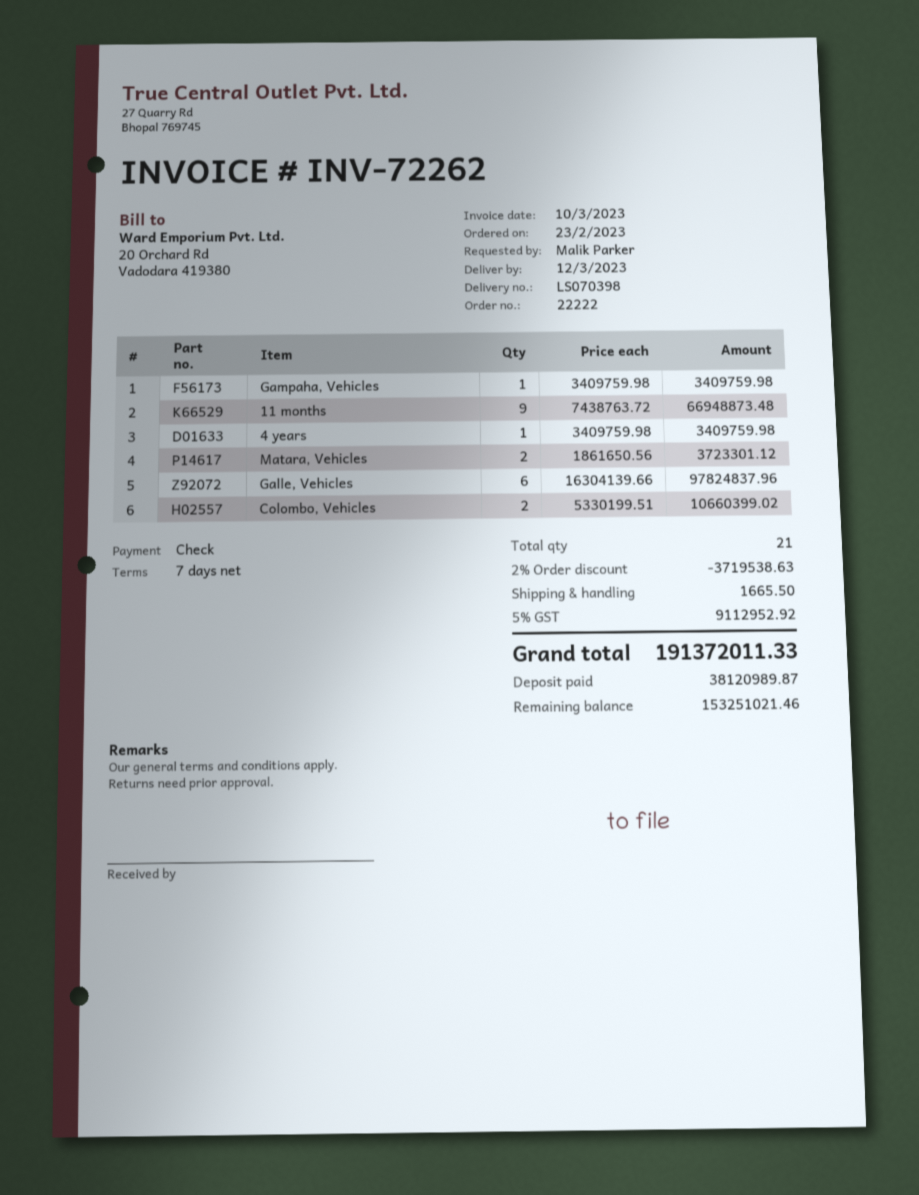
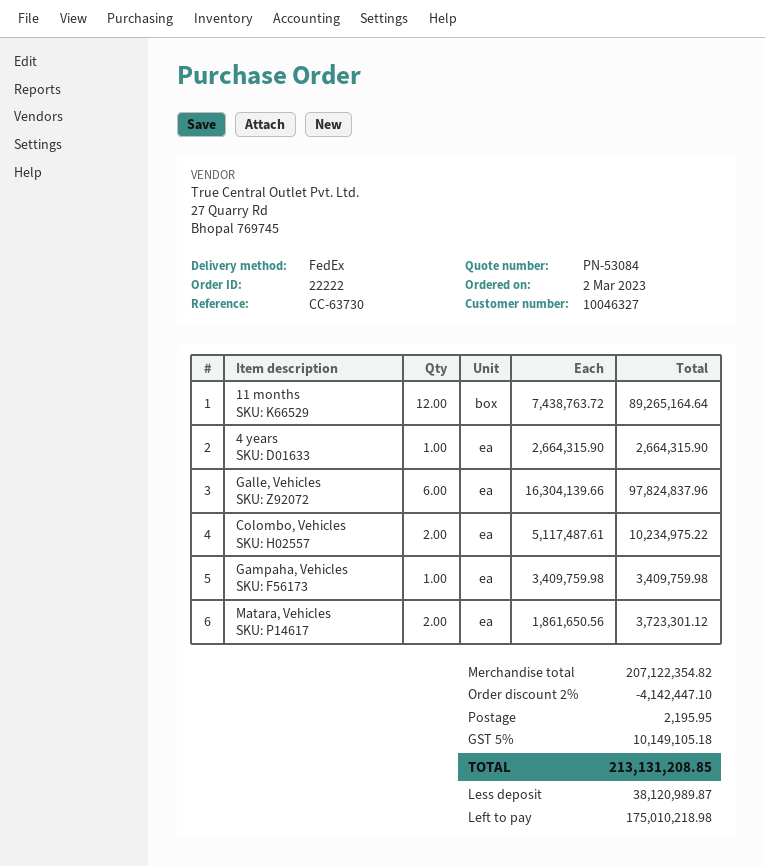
order date: 2023-02-23 -> 2023-03-02
11 months: 9 x 7438763.72 = 66948873.48 -> 12 x 7438763.72 = 89265164.64
4 years: 1 x 3409759.98 = 3409759.98 -> 1 x 2664315.90 = 2664315.90
Colombo, Vehicles: 2 x 5330199.51 = 10660399.02 -> 2 x 5117487.61 = 10234975.22
discount: 2% = 3719538.63 -> 2% = 4142447.10
shipping: 1665.50 -> 2195.95
tax: 5% = 9112952.92 -> 5% = 10149105.18
total: 191372011.33 -> 213131208.85
balance: 153251021.46 -> 175010218.98

